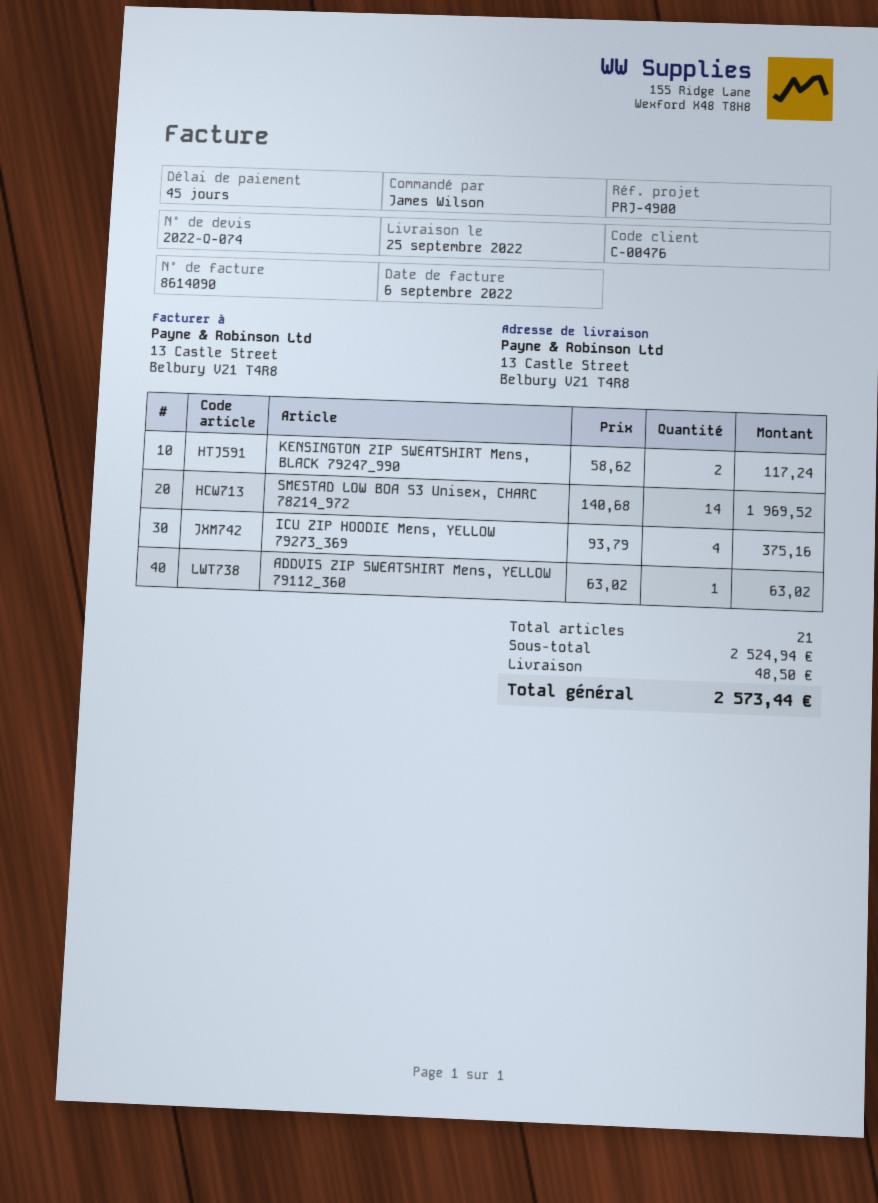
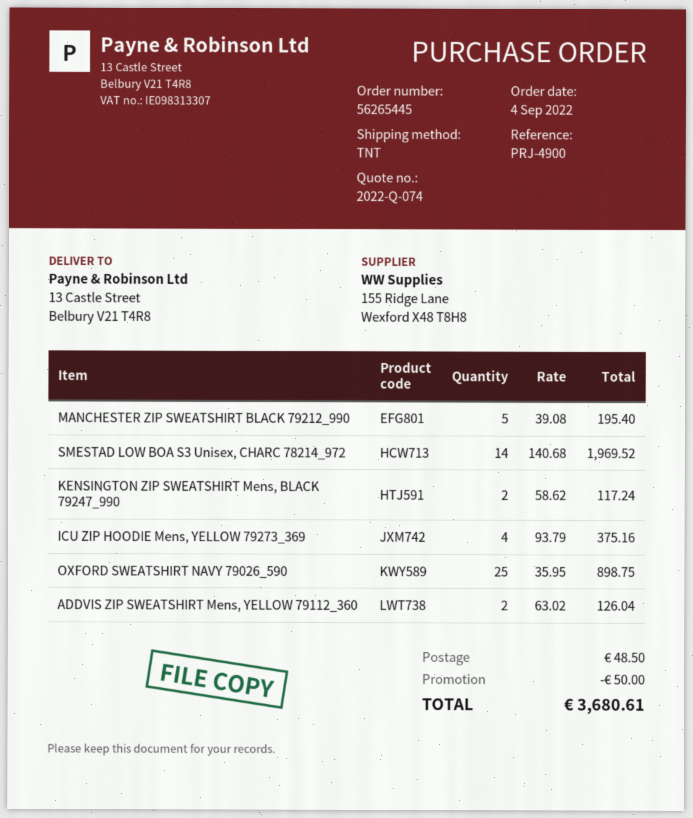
ADDVIS ZIP SWEATSHIRT Mens, YELLOW 79112_360: 1 x 63.02 = 63.02 -> 2 x 63.02 = 126.04
MANCHESTER ZIP SWEATSHIRT BLACK 79212_990: none -> 5 x 39.08 = 195.40
OXFORD SWEATSHIRT NAVY 79026_590: none -> 25 x 35.95 = 898.75
discount: none -> 50.00
total: 2573.44 -> 3680.61

